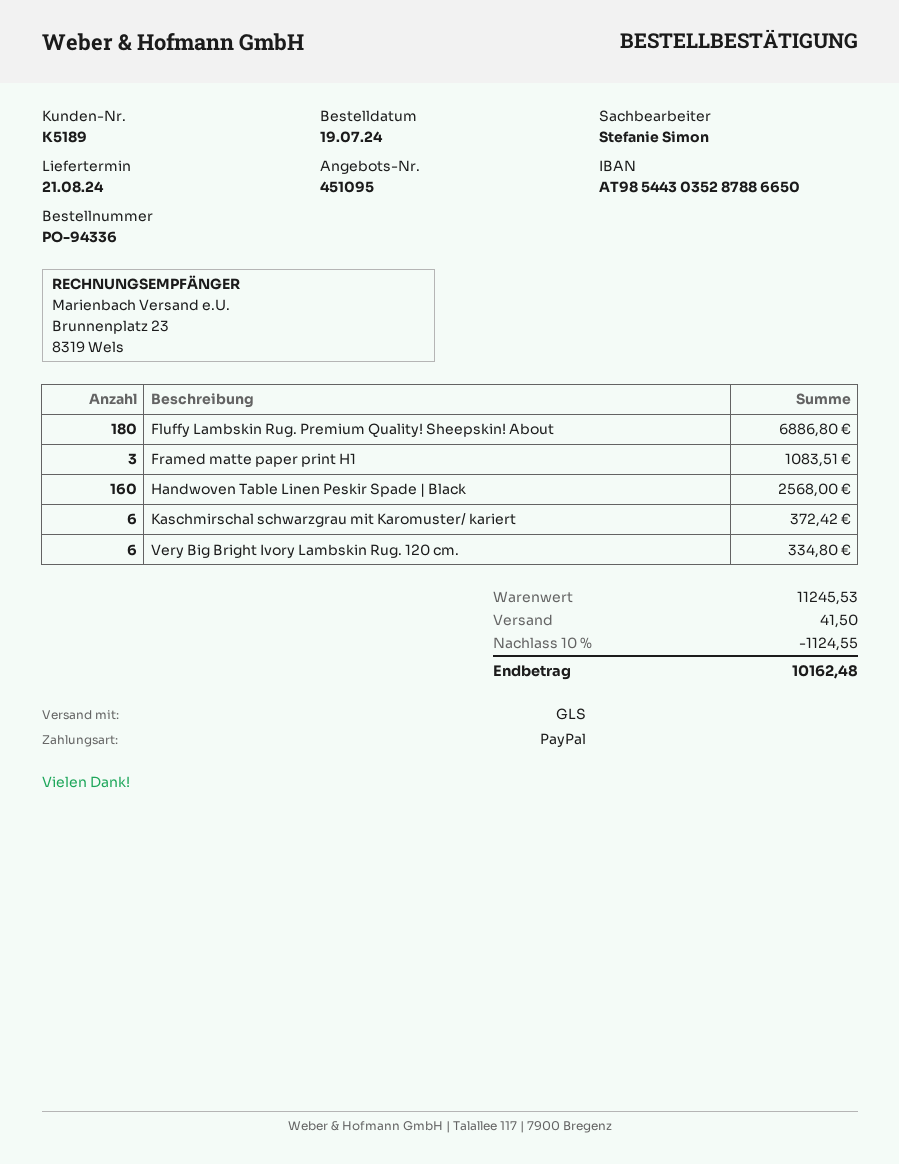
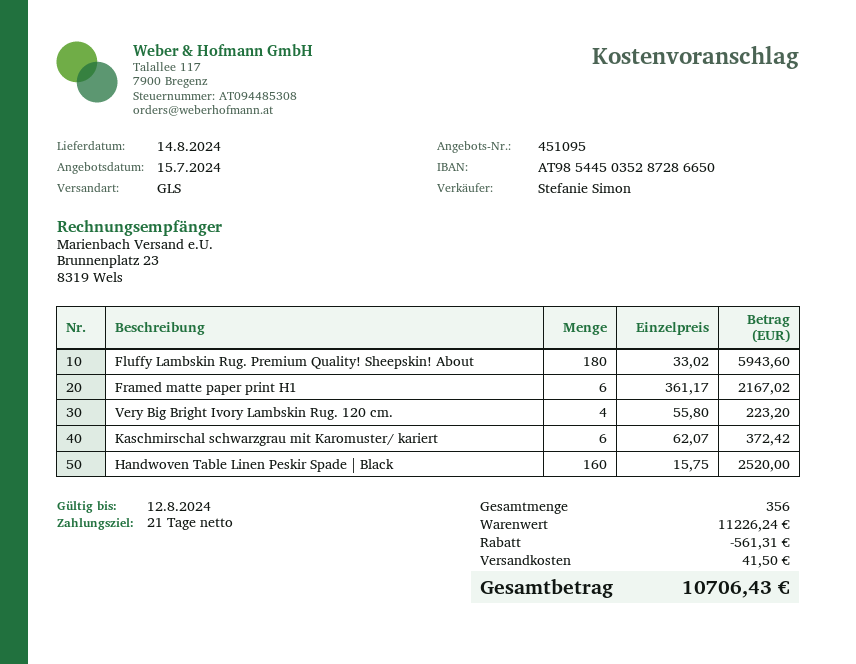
delivery date: 2024-08-21 -> 2024-08-14
bank account: AT985443035287886650 -> AT985445035287286650
Fluffy Lambskin Rug. Premium Quality! Sheepskin! About: 180 for 6886.80 -> 180 for 5943.60
Framed matte paper print H1: 3 for 1083.51 -> 6 for 2167.02
Handwoven Table Linen Peskir Spade | Black: 160 for 2568.00 -> 160 for 2520.00
Very Big Bright Ivory Lambskin Rug. 120 cm.: 6 for 334.80 -> 4 for 223.20
subtotal: 11245.53 -> 11226.24
discount: 1124.55 -> 561.31
total: 10162.48 -> 10706.43

